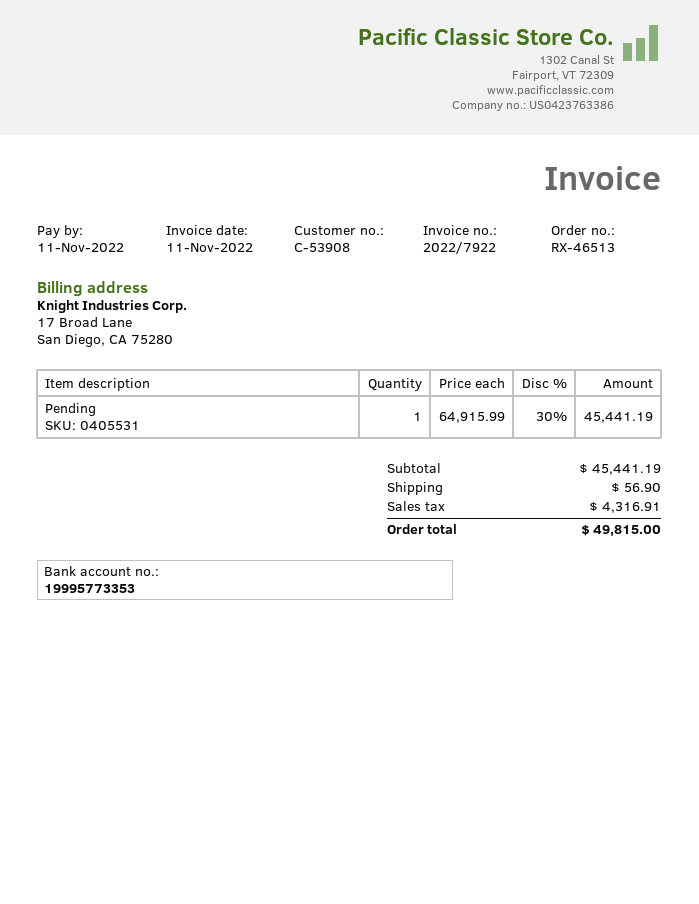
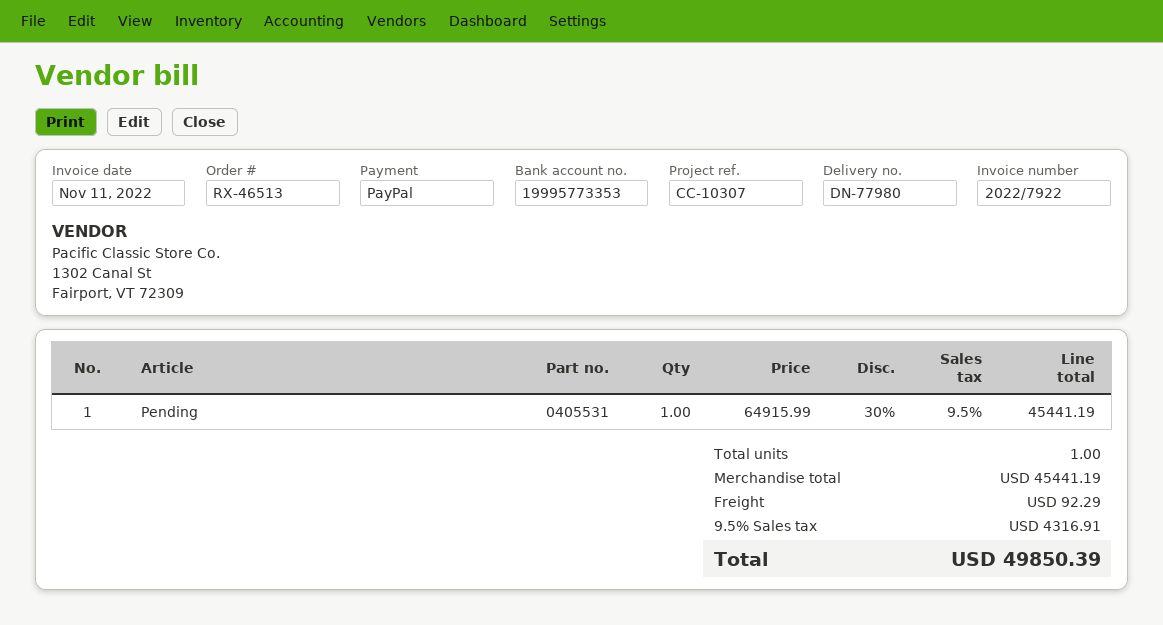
shipping: 56.90 -> 92.29
total: 49815.00 -> 49850.39

